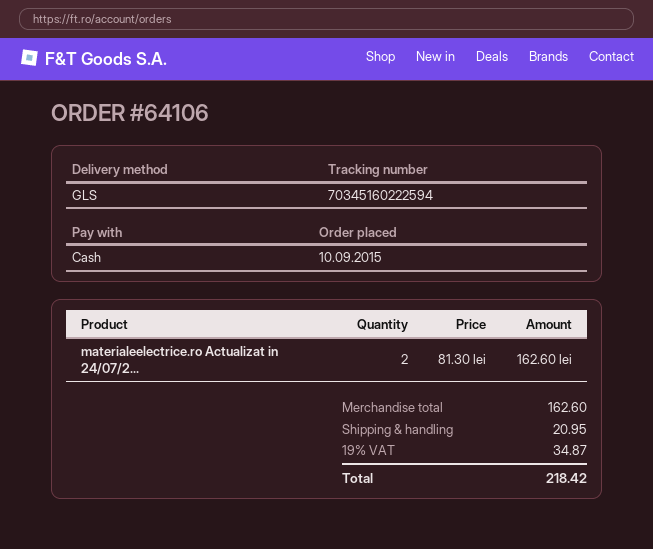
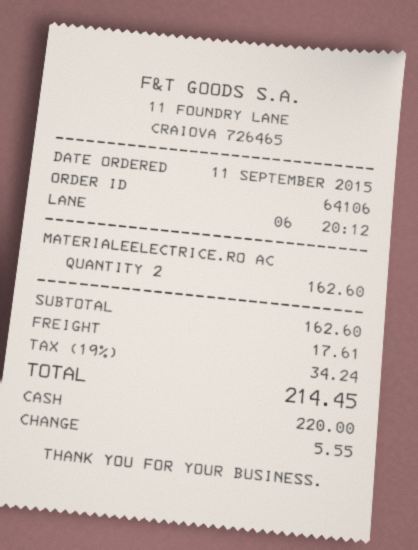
order date: 2015-09-10 -> 2015-09-11
shipping: 20.95 -> 17.61
tax: 19% = 34.87 -> 19% = 34.24
total: 218.42 -> 214.45

